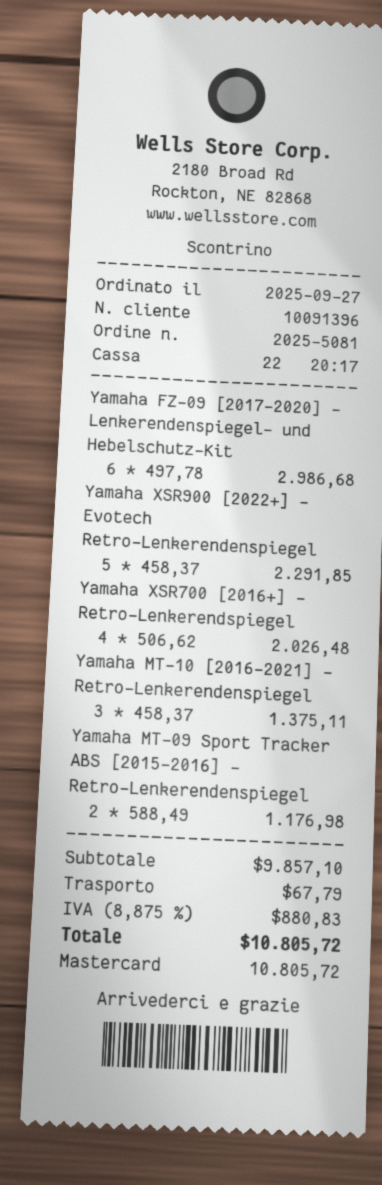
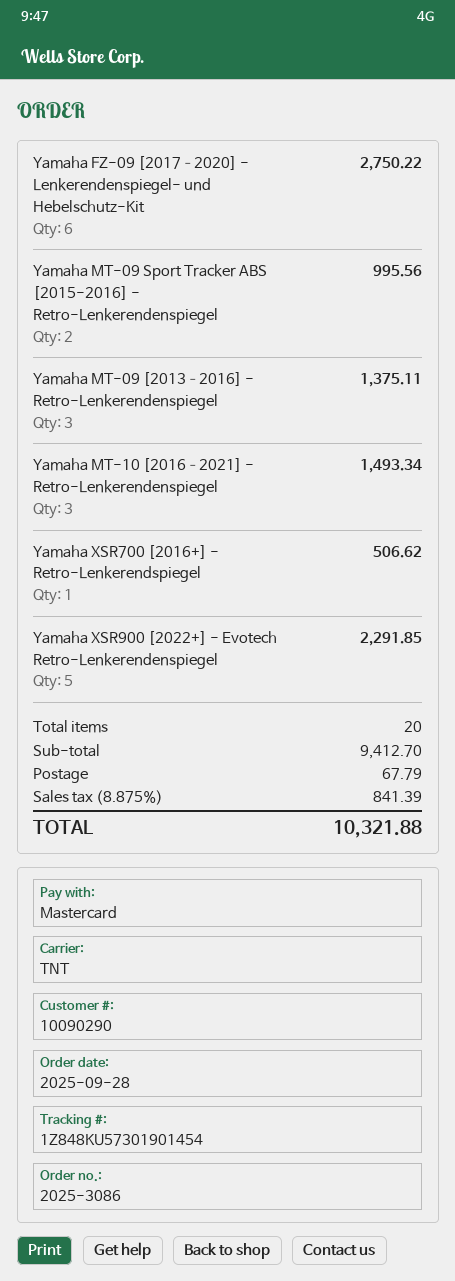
order number: 2025-5081 -> 2025-3086
order date: 2025-09-27 -> 2025-09-28
customer number: 10091396 -> 10090290
Yamaha FZ-09 [2017–2020] - Lenkerendenspiegel- und Hebelschutz-Kit: 6 for 2986.68 -> 6 for 2750.22
Yamaha XSR700 [2016+] - Retro-Lenkerendspiegel: 4 for 2026.48 -> 1 for 506.62
Yamaha MT-10 [2016–2021] - Retro-Lenkerendenspiegel: 3 for 1375.11 -> 3 for 1493.34
Yamaha MT-09 Sport Tracker ABS [2015-2016] - Retro-Lenkerendenspiegel: 2 for 1176.98 -> 2 for 995.56
Yamaha MT-09 [2013–2016] - Retro-Lenkerendenspiegel: none -> 3 for 1375.11
subtotal: 9857.10 -> 9412.70
tax: 8.875% = 880.83 -> 8.875% = 841.39
total: 10805.72 -> 10321.88

